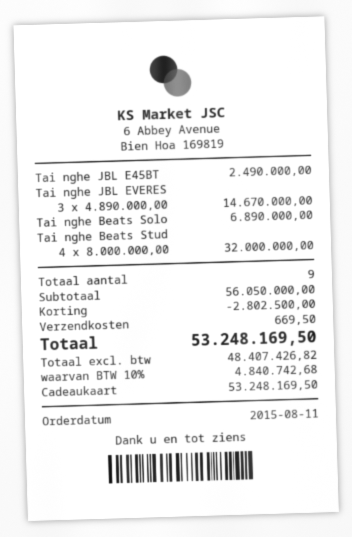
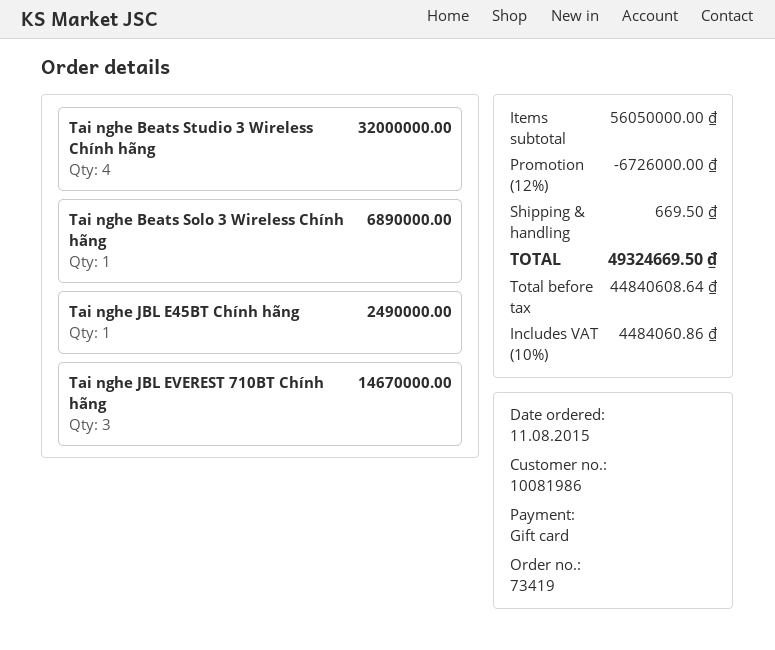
discount: 2802500.00 -> 6726000.00
net: 48407426.82 -> 44840608.64
tax: 10% = 4840742.68 -> 10% = 4484060.86
total: 53248169.50 -> 49324669.50

